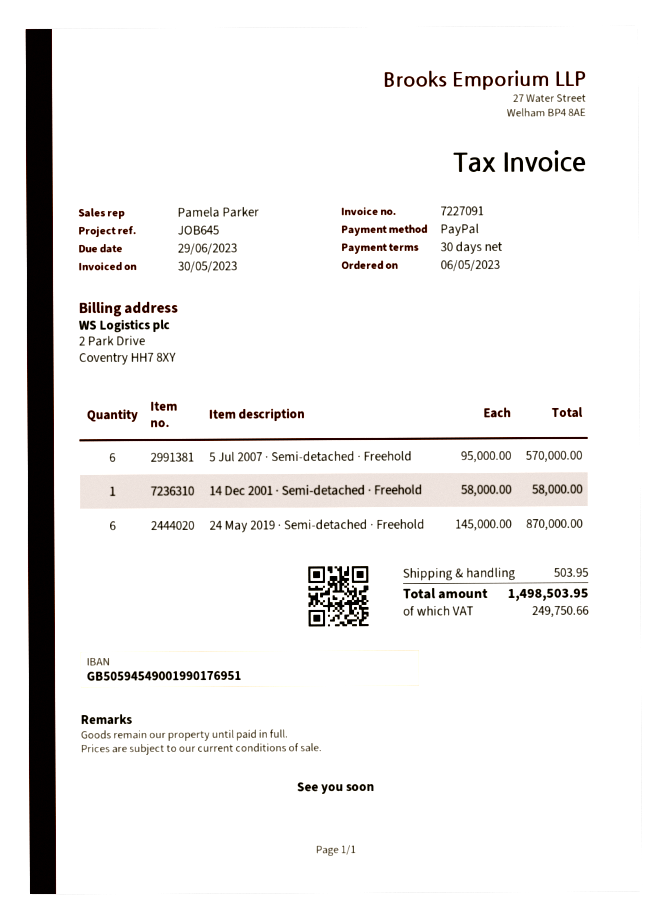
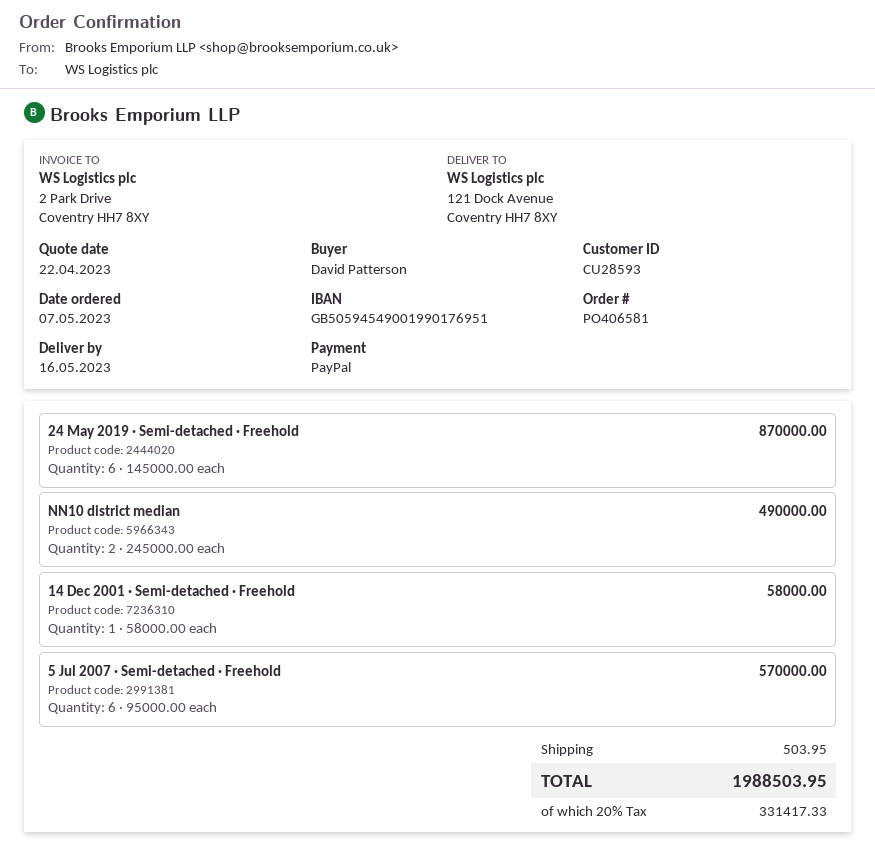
order date: 2023-05-06 -> 2023-05-07
NN10 district median: none -> 2 x 245000.00 = 490000.00
tax: 249750.66 -> 331417.33
total: 1498503.95 -> 1988503.95

